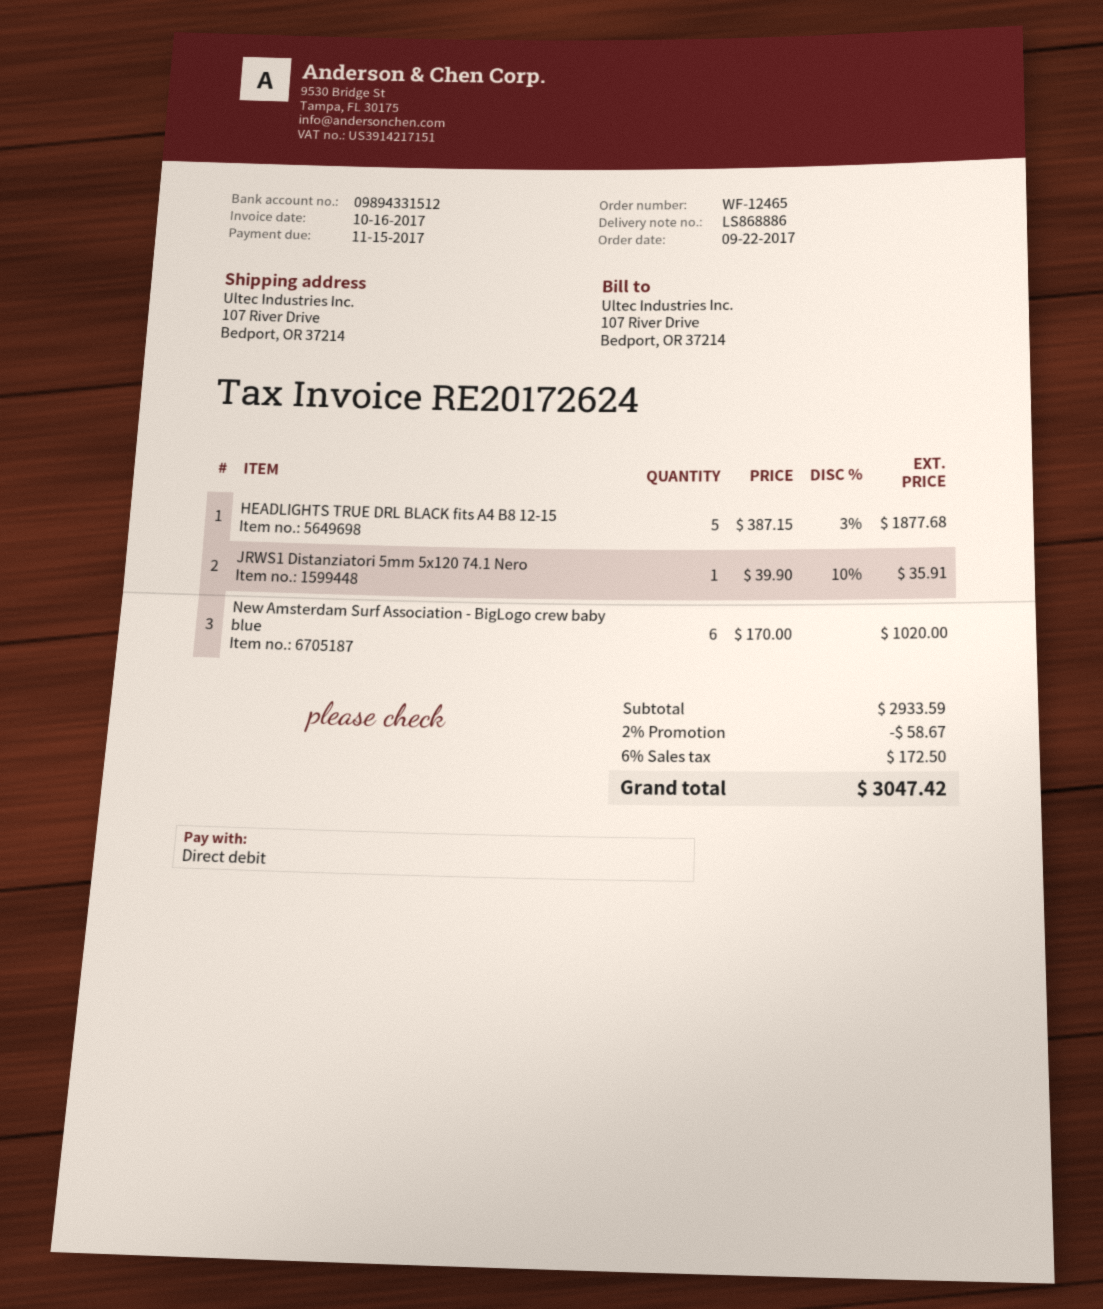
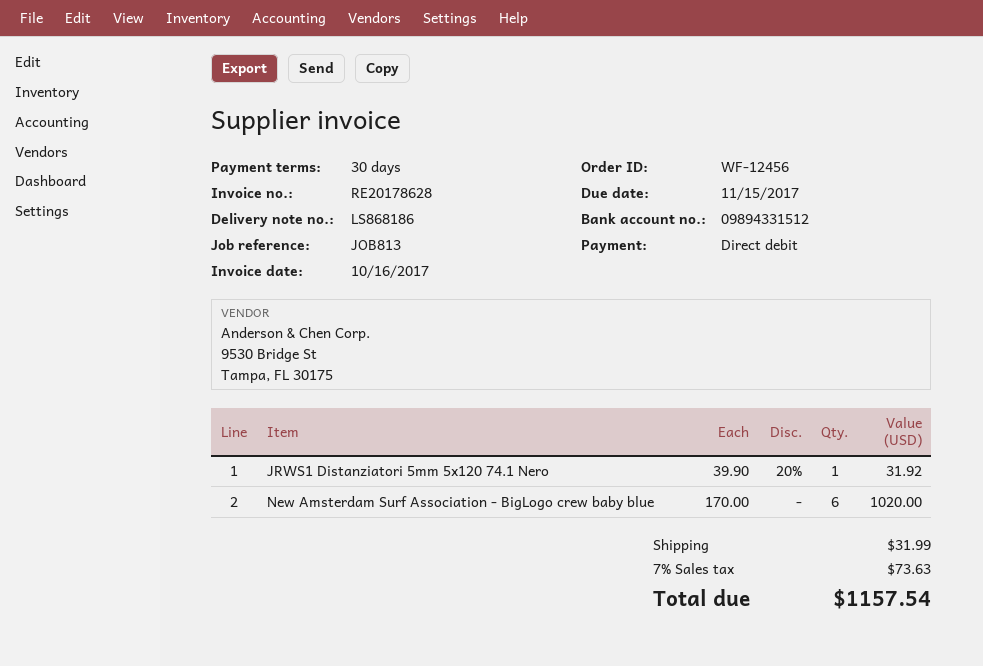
order number: WF-12465 -> WF-12456
delivery note number: LS868886 -> LS868186
invoice number: RE20172624 -> RE20178628
HEADLIGHTS TRUE DRL BLACK fits A4 B8 12-15: 5 x 387.15 - 3% = 1877.68 -> none
JRWS1 Distanziatori 5mm 5x120 74.1 Nero: 1 x 39.90 - 10% = 35.91 -> 1 x 39.90 - 20% = 31.92
discount: 2% = 58.67 -> none
shipping: none -> 31.99
tax: 6% = 172.50 -> 7% = 73.63
total: 3047.42 -> 1157.54

